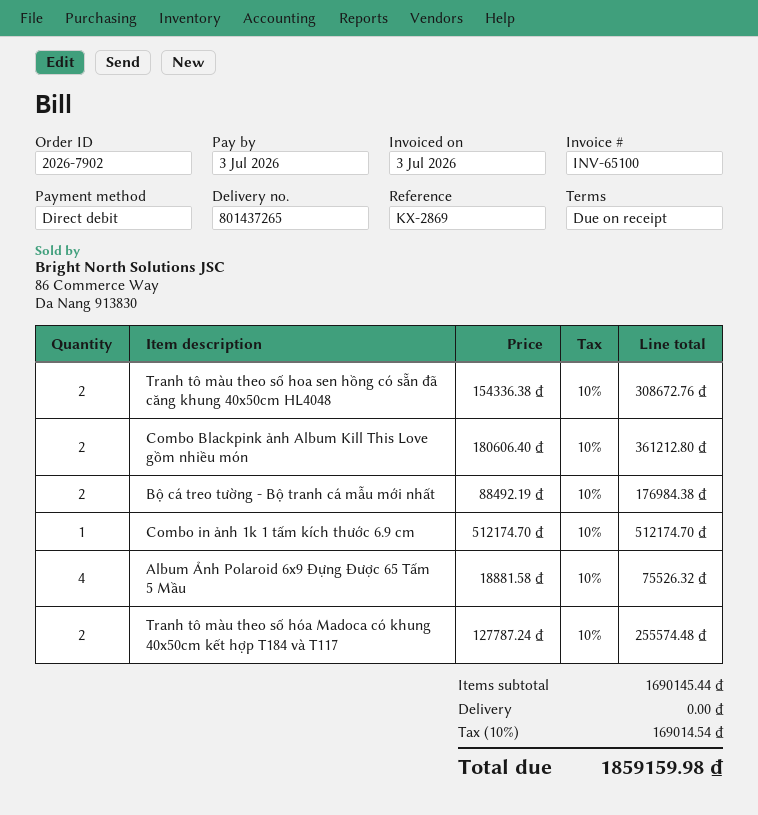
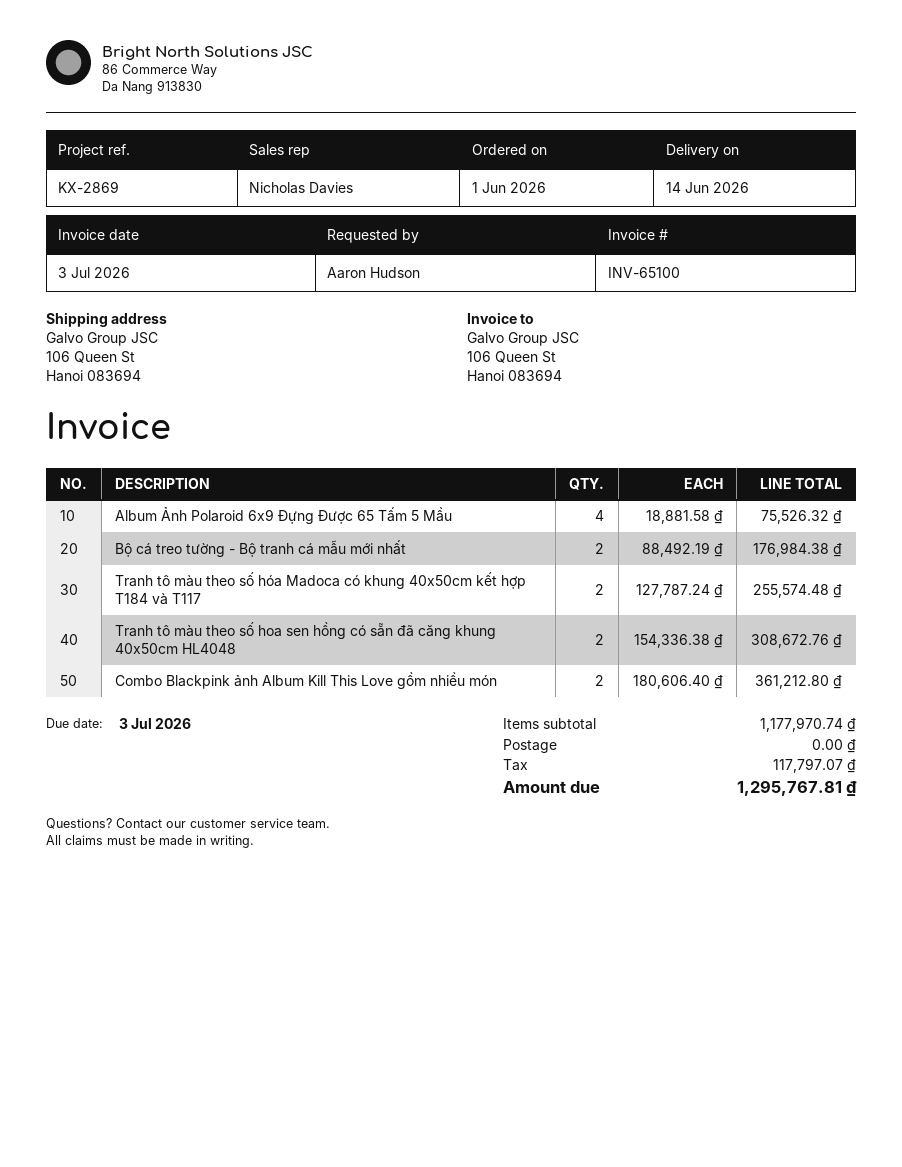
Combo in ảnh 1k 1 tấm kích thước 6.9 cm: 1 x 512174.70 = 512174.70 -> none
subtotal: 1690145.44 -> 1177970.74
tax: 169014.54 -> 117797.07
total: 1859159.98 -> 1295767.81

